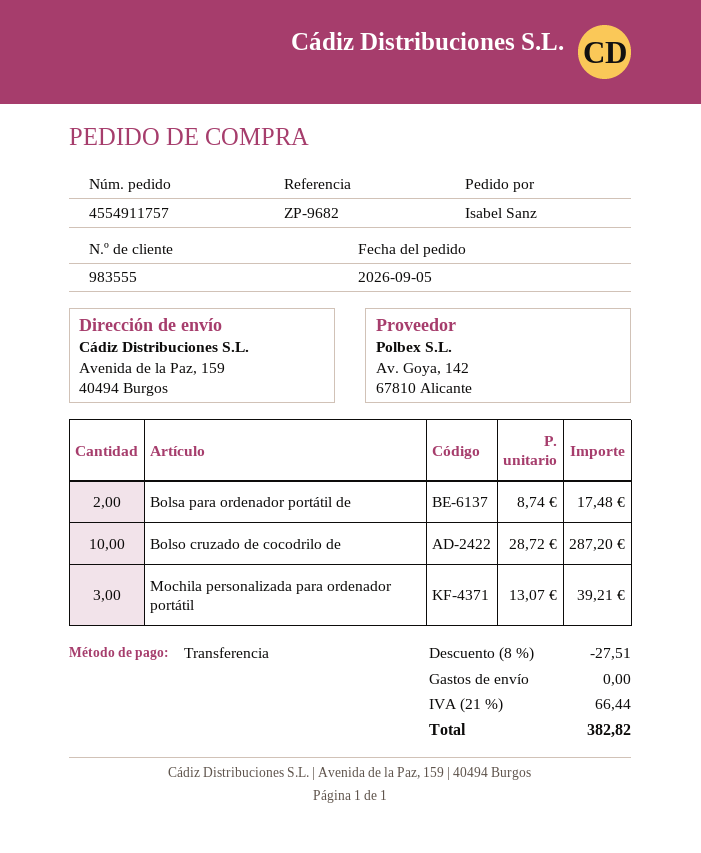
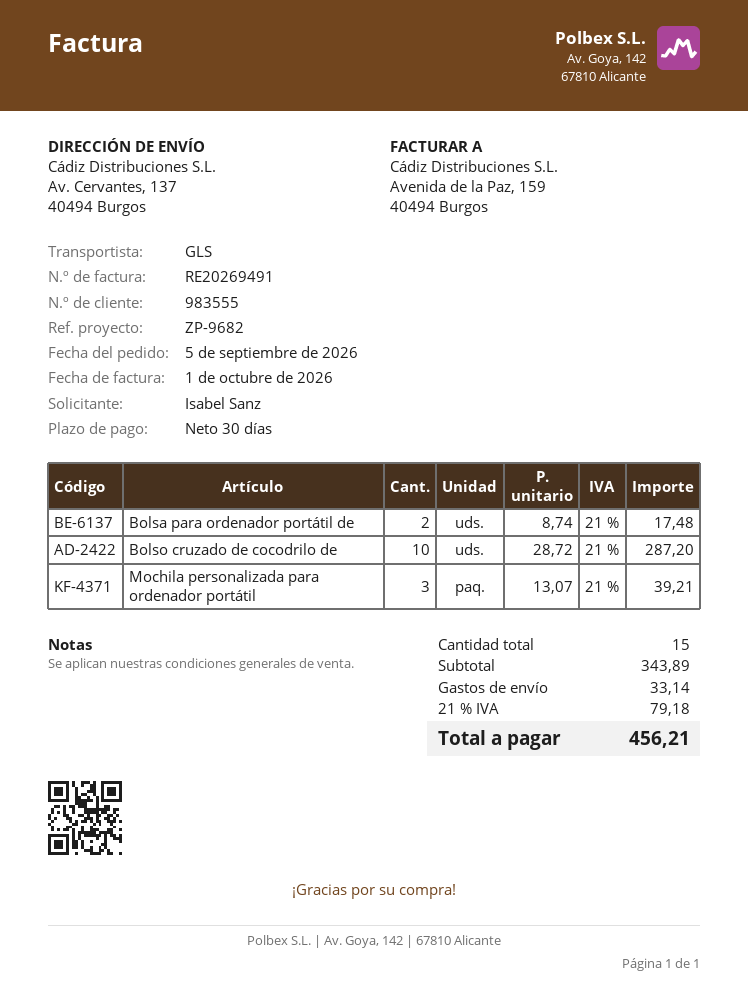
ship to: Avenida de la Paz, 159, 40494 Burgos -> Av. Cervantes, 137, 40494 Burgos
discount: 8% = 27.51 -> none
shipping: 0.00 -> 33.14
tax: 21% = 66.44 -> 21% = 79.18
total: 382.82 -> 456.21

